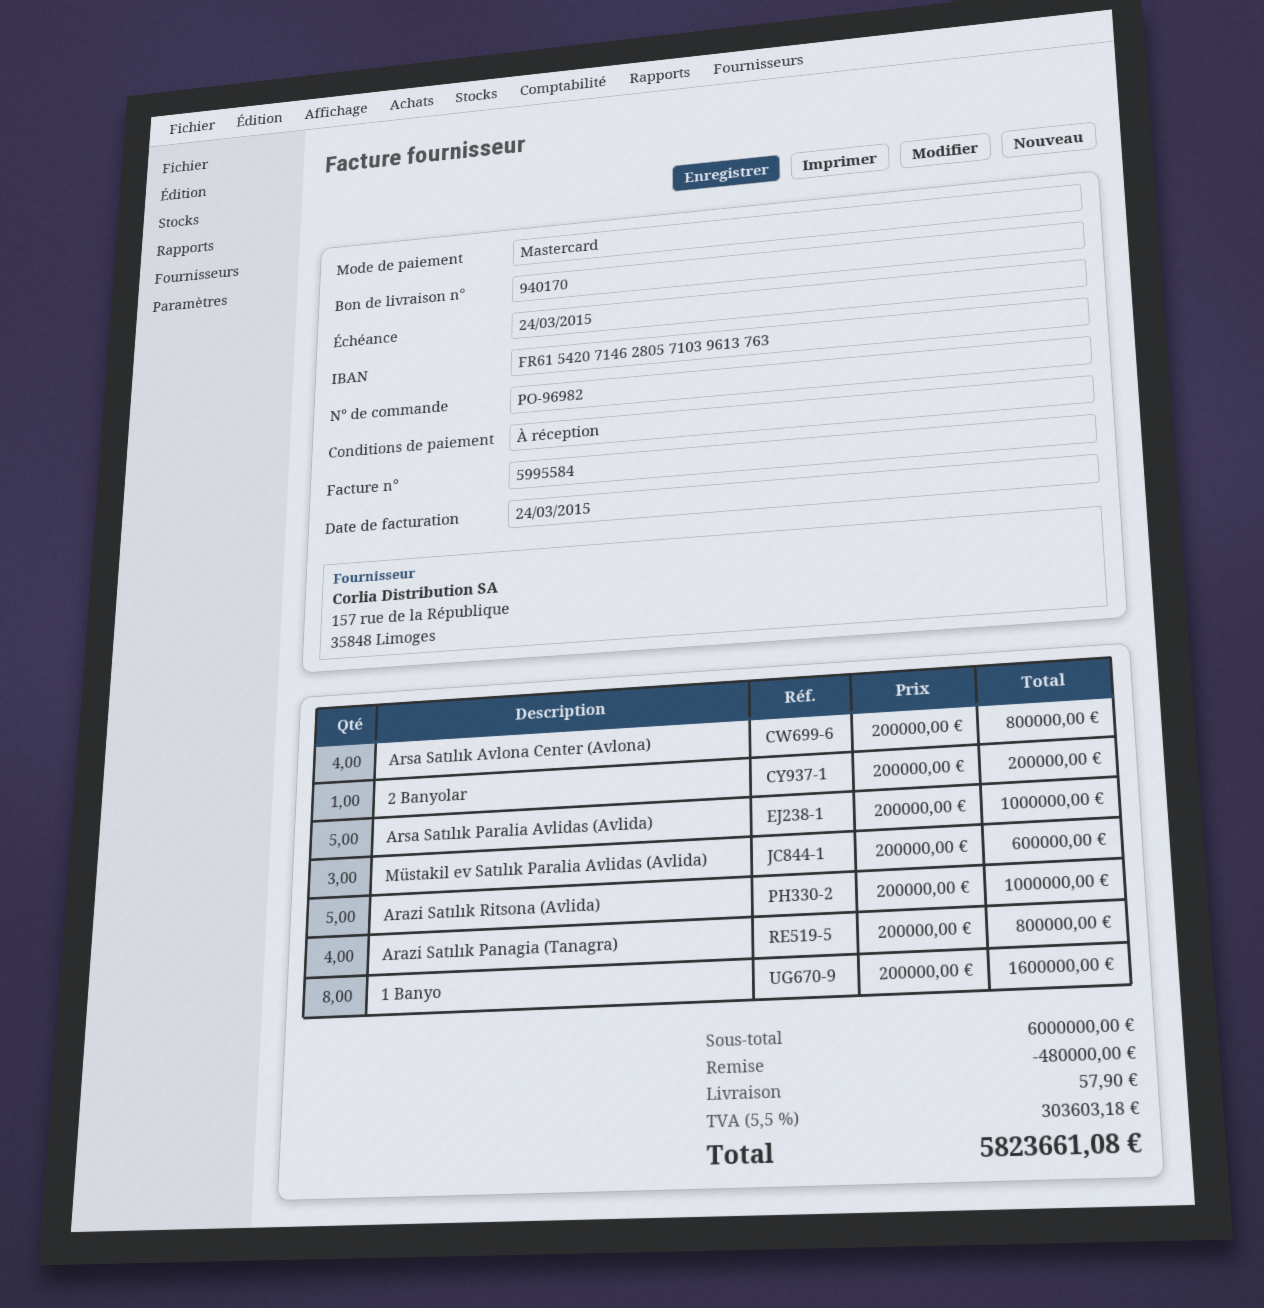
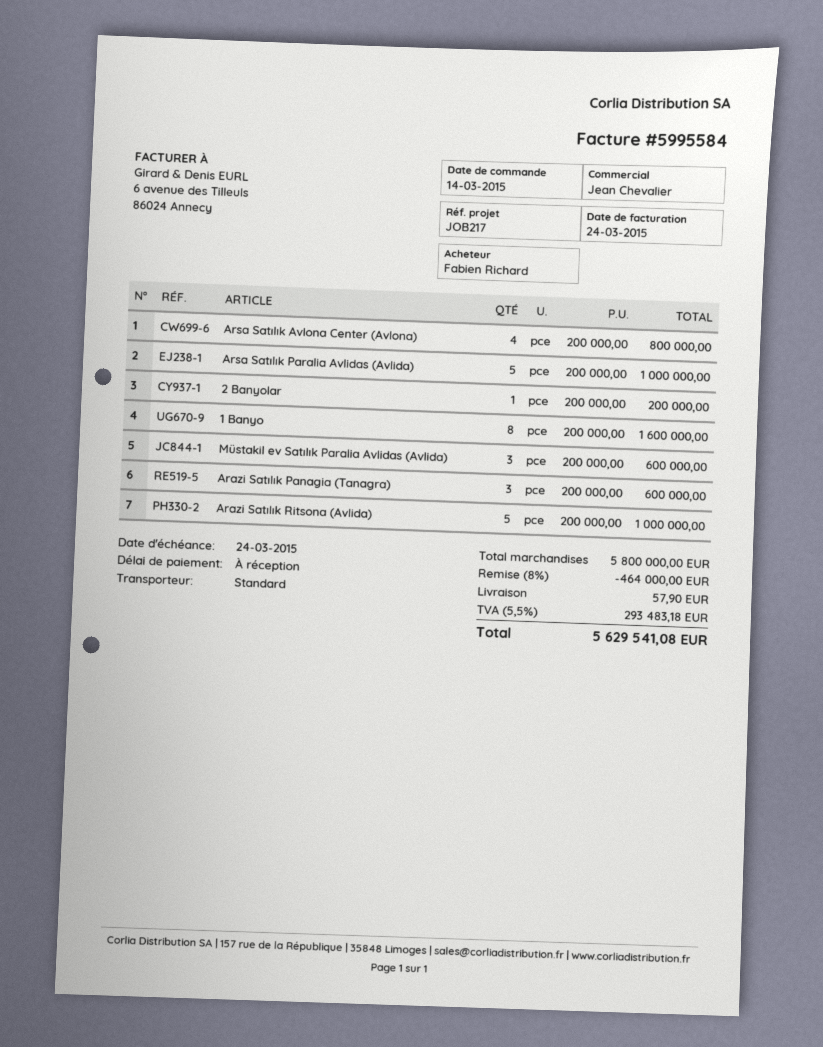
Arazi Satılık Panagia (Tanagra): 4 x 200000.00 = 800000.00 -> 3 x 200000.00 = 600000.00
subtotal: 6000000.00 -> 5800000.00
discount: 480000.00 -> 464000.00
tax: 5.5% = 303603.18 -> 5.5% = 293483.18
total: 5823661.08 -> 5629541.08

